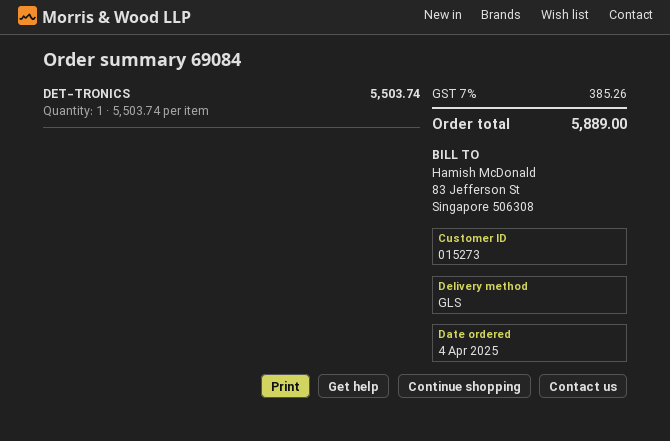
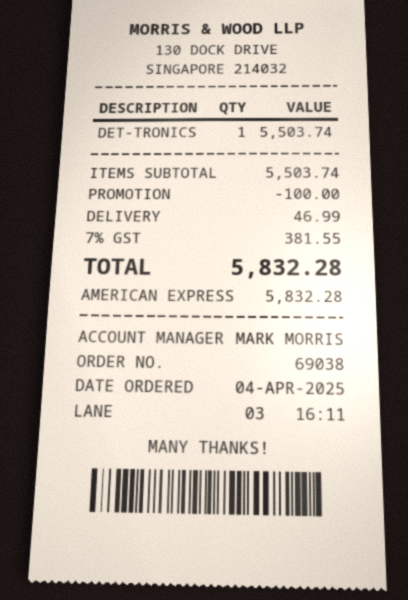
order number: 69084 -> 69038
discount: none -> 100.00
shipping: none -> 46.99
tax: 7% = 385.26 -> 7% = 381.55
total: 5889.00 -> 5832.28

